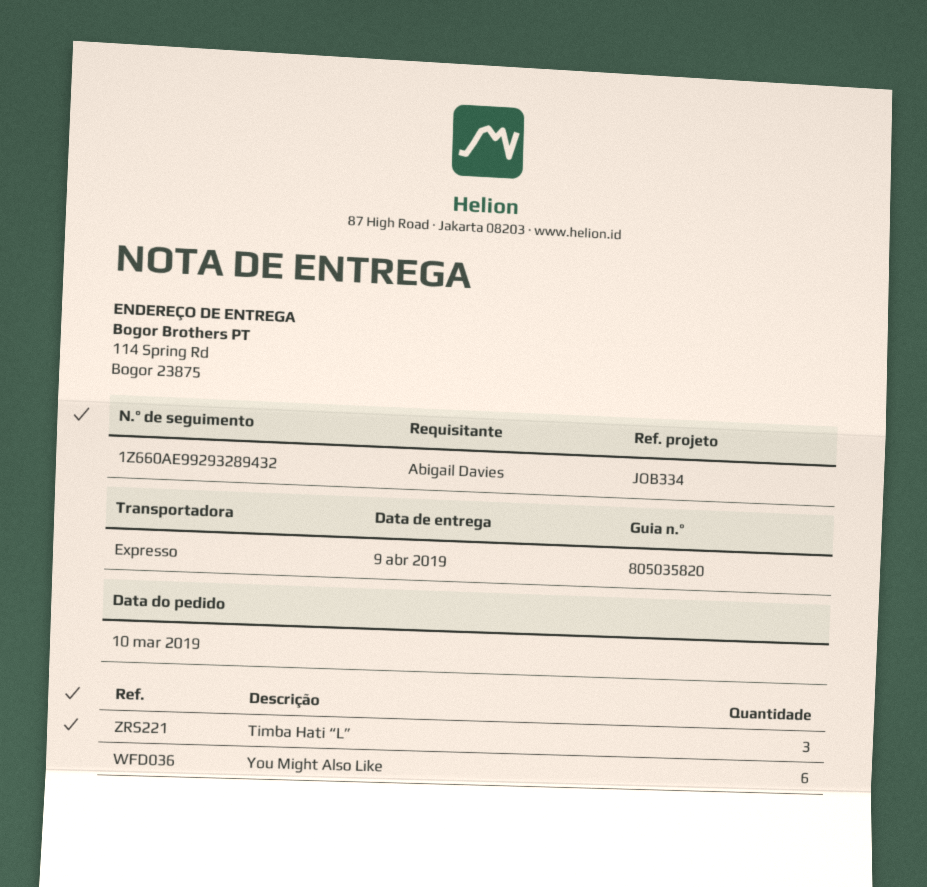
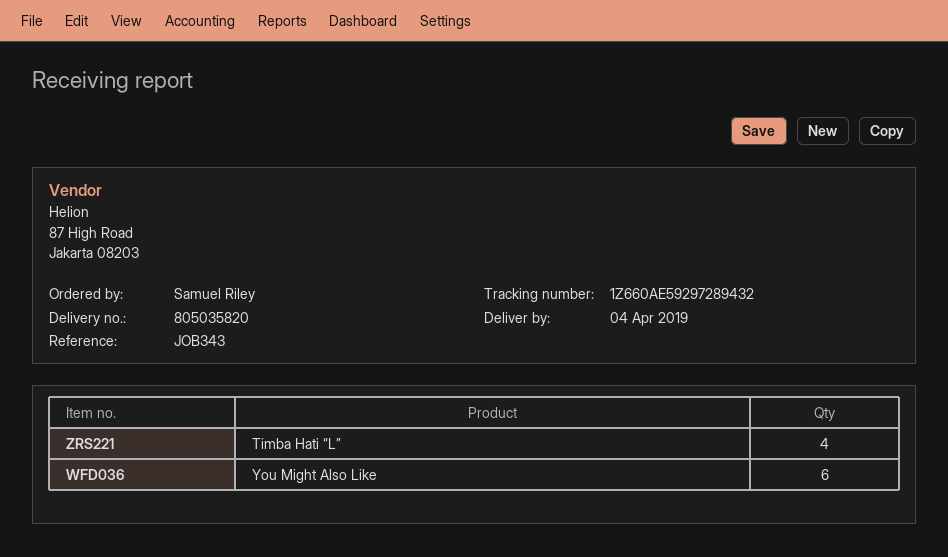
delivery date: 2019-04-09 -> 2019-04-04
reference: JOB334 -> JOB343
ordered by: Abigail Davies -> Samuel Riley
tracking number: 1Z660AE99293289432 -> 1Z660AE59297289432
Timba Hati “L”: 3 -> 4

